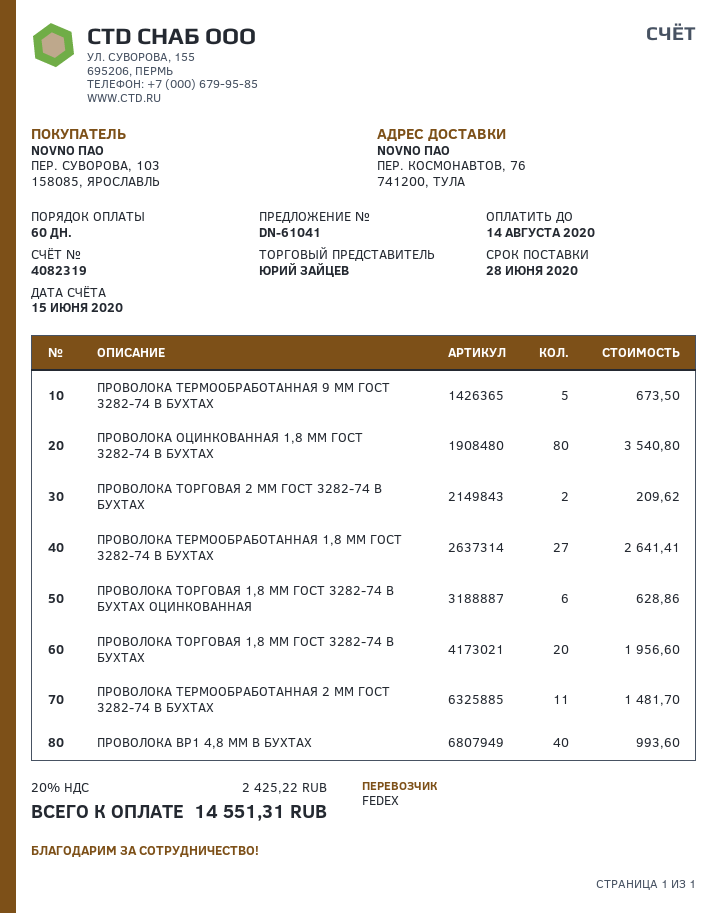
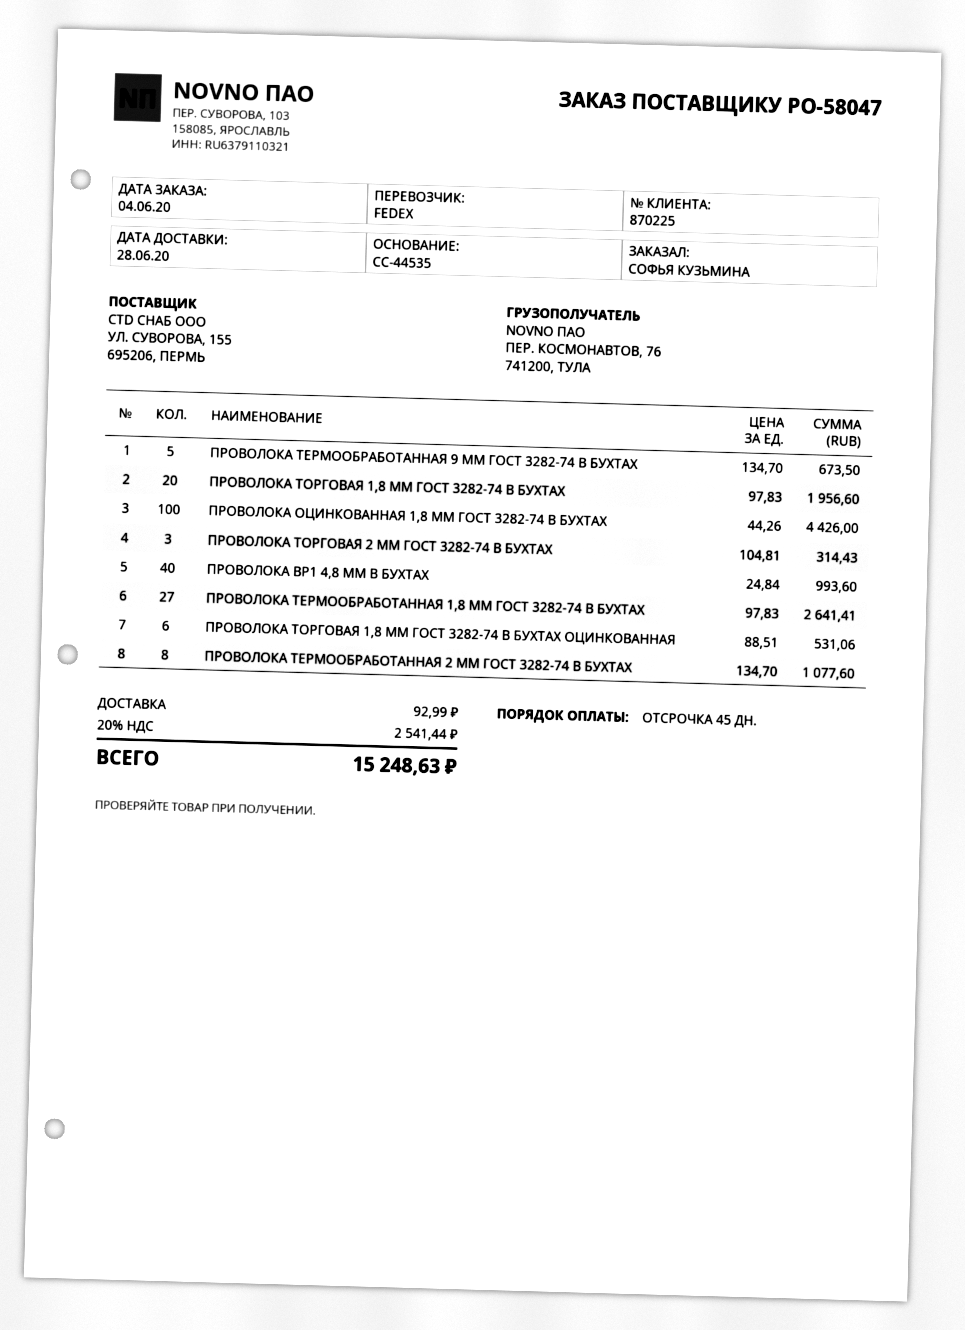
payment terms: 60 days -> 45 days
ПРОВОЛОКА ОЦИНКОВАННАЯ 1,8 ММ ГОСТ 3282-74 В БУХТАХ: 80 for 3540.80 -> 100 for 4426.00
ПРОВОЛОКА ТОРГОВАЯ 2 ММ ГОСТ 3282-74 В БУХТАХ: 2 for 209.62 -> 3 for 314.43
ПРОВОЛОКА ТОРГОВАЯ 1,8 ММ ГОСТ 3282-74 В БУХТАХ ОЦИНКОВАННАЯ: 6 for 628.86 -> 6 for 531.06
ПРОВОЛОКА ТЕРМООБРАБОТАННАЯ 2 ММ ГОСТ 3282-74 В БУХТАХ: 11 for 1481.70 -> 8 for 1077.60
shipping: none -> 92.99
tax: 20% = 2425.22 -> 20% = 2541.44
total: 14551.31 -> 15248.63

